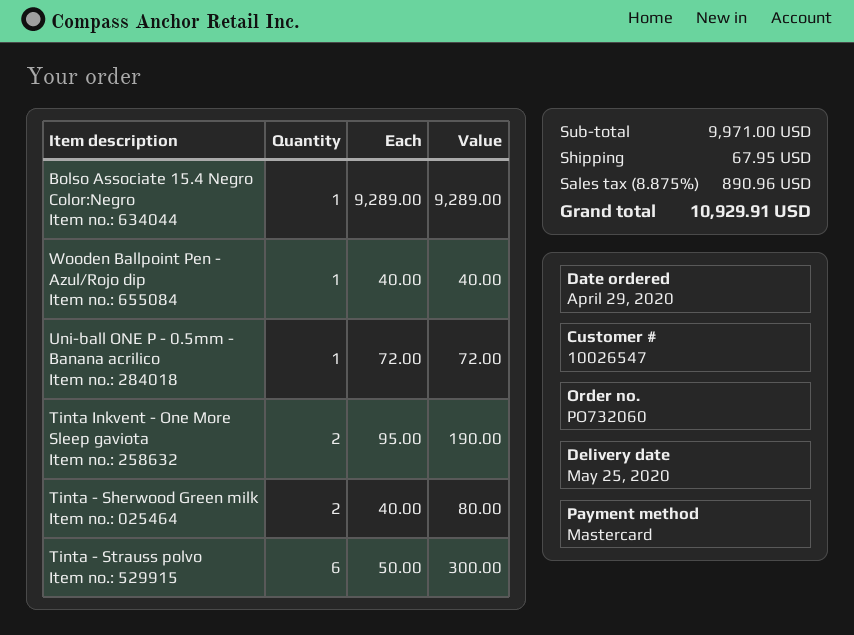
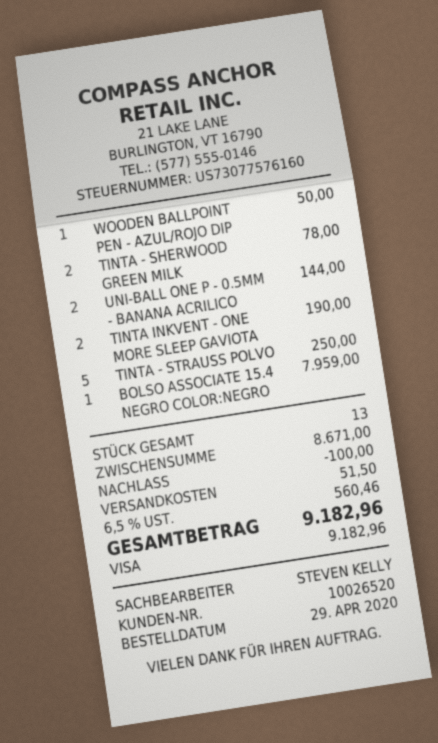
customer number: 10026547 -> 10026520
payment method: Mastercard -> Visa
Bolso Associate 15.4 Negro Color:Negro: 1 for 9289.00 -> 1 for 7959.00
Wooden Ballpoint Pen - Azul/Rojo dip: 1 for 40.00 -> 1 for 50.00
Uni-ball ONE P - 0.5mm - Banana acrilico: 1 for 72.00 -> 2 for 144.00
Tinta - Sherwood Green milk: 2 for 80.00 -> 2 for 78.00
Tinta - Strauss polvo: 6 for 300.00 -> 5 for 250.00
subtotal: 9971.00 -> 8671.00
discount: none -> 100.00
shipping: 67.95 -> 51.50
tax: 8.875% = 890.96 -> 6.5% = 560.46
total: 10929.91 -> 9182.96

